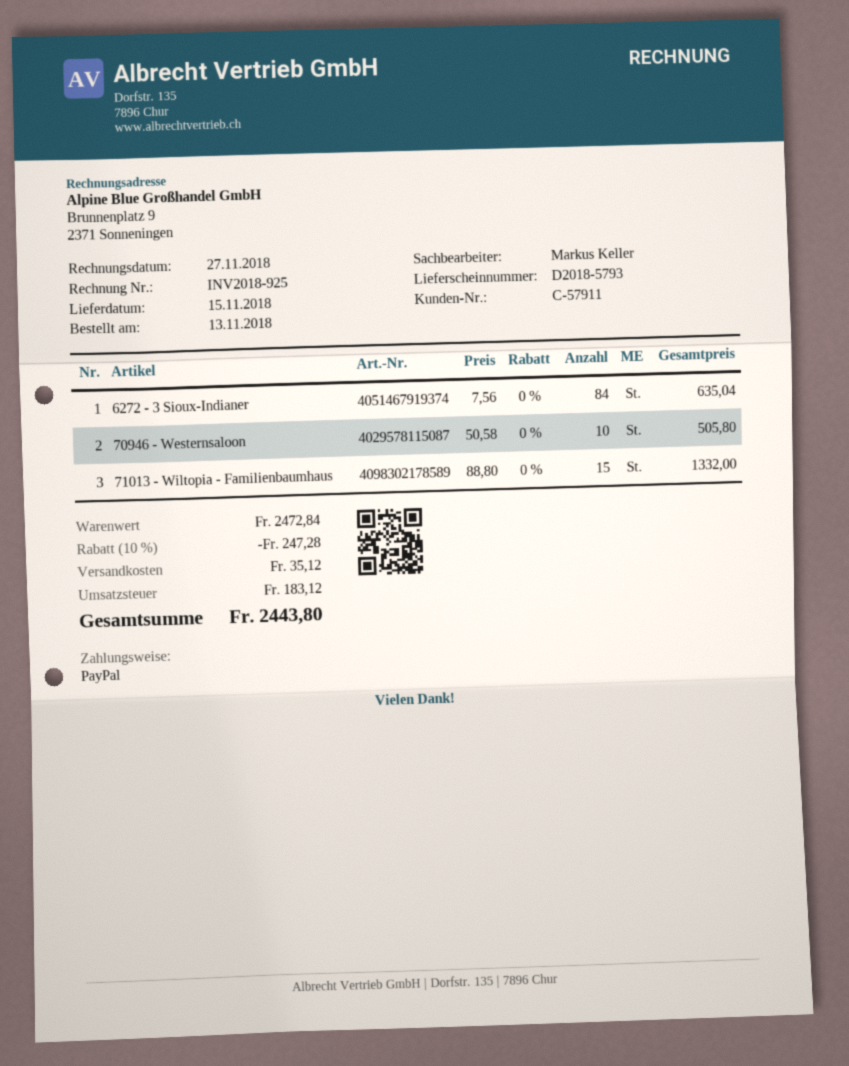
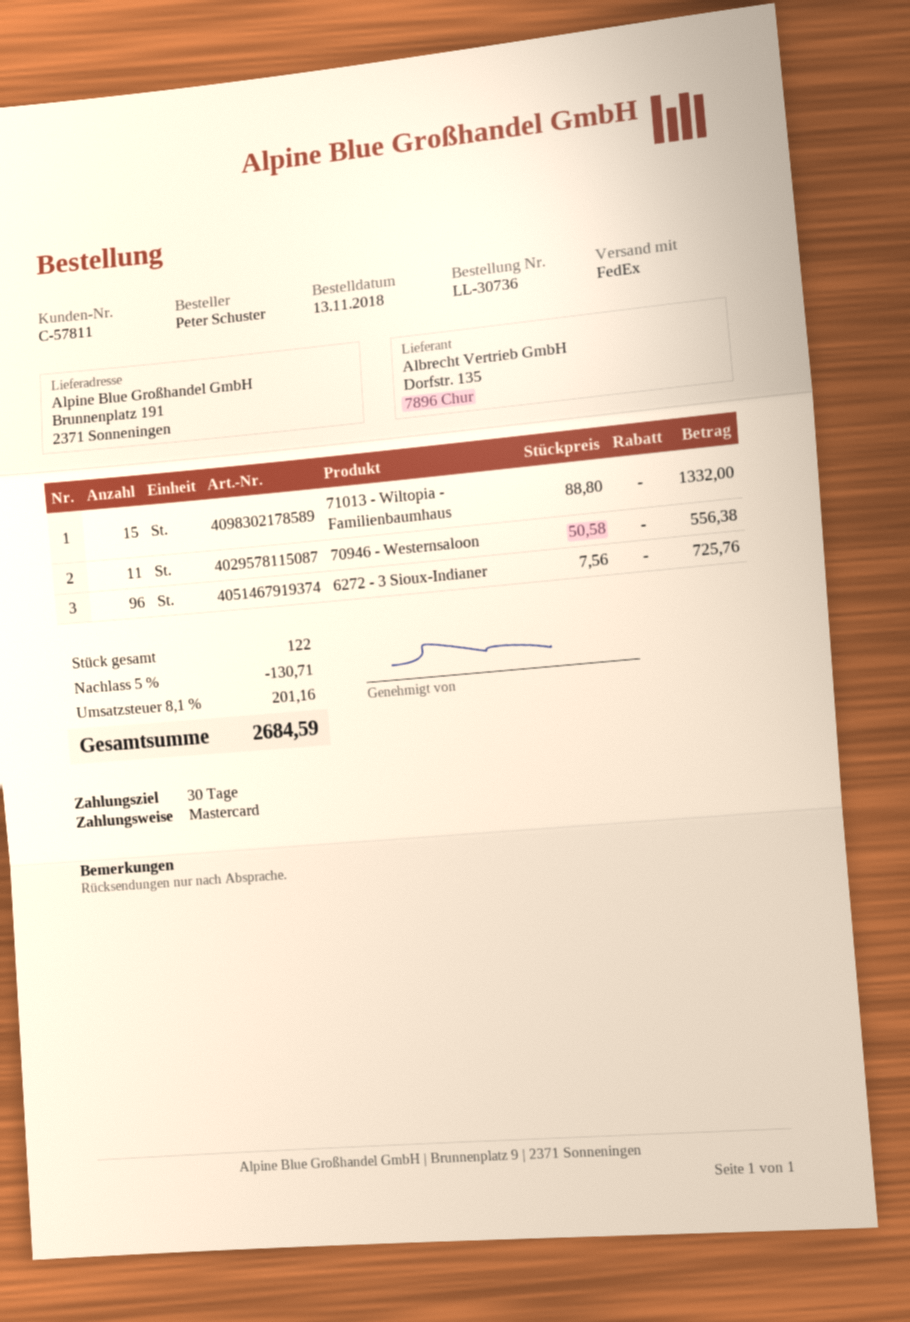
customer number: C-57911 -> C-57811
payment method: PayPal -> Mastercard
6272 - 3 Sioux-Indianer: 84 x 7.56 = 635.04 -> 96 x 7.56 = 725.76
70946 - Westernsaloon: 10 x 50.58 = 505.80 -> 11 x 50.58 = 556.38
discount: 10% = 247.28 -> 5% = 130.71
shipping: 35.12 -> none
tax: 183.12 -> 201.16
total: 2443.80 -> 2684.59

